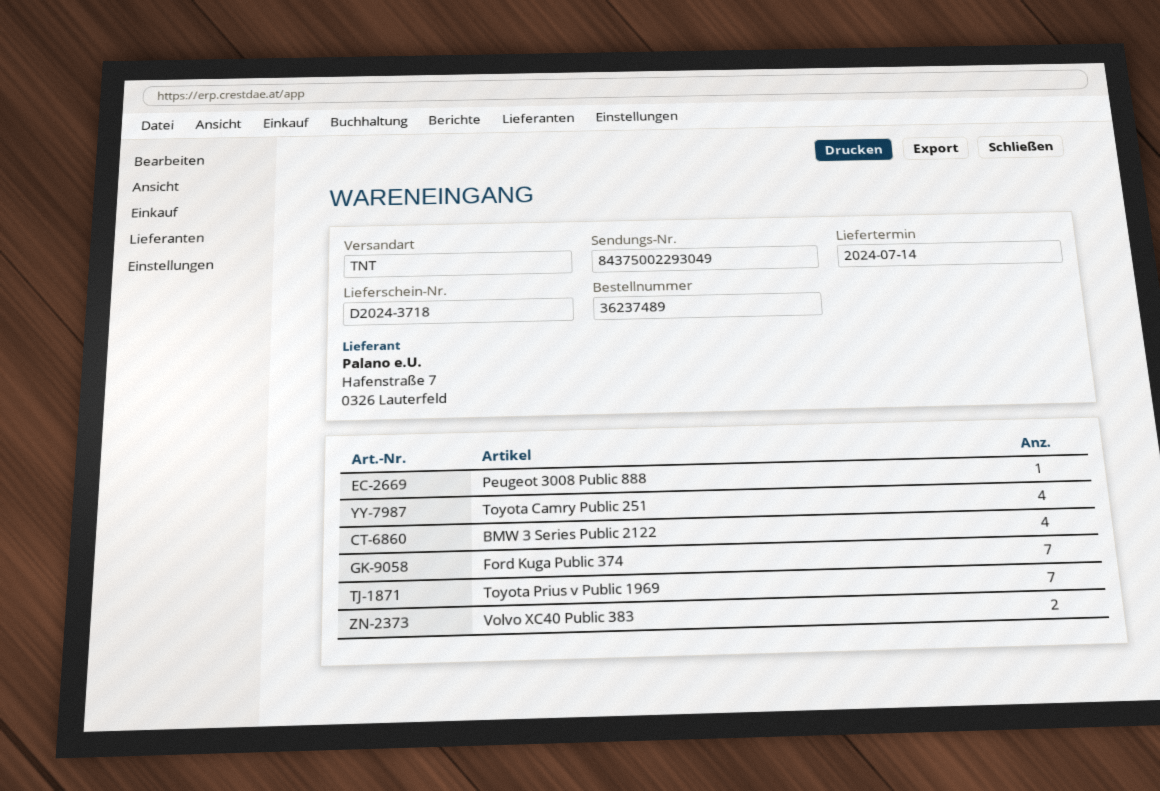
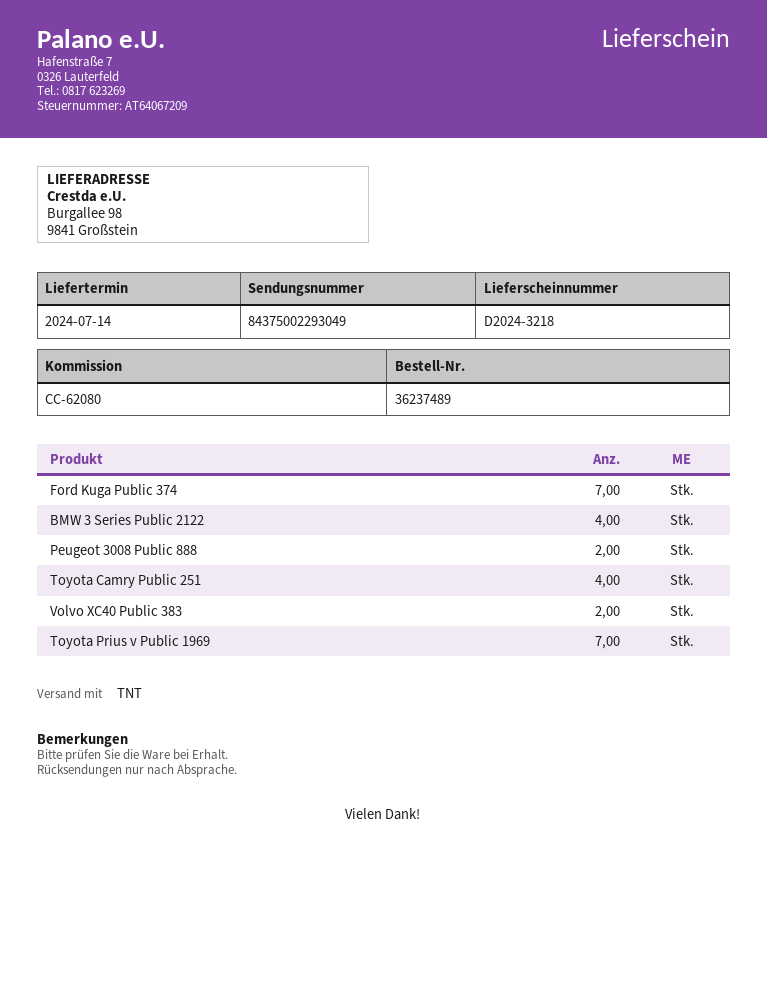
delivery note number: D2024-3718 -> D2024-3218
Peugeot 3008 Public 888: 1 -> 2

